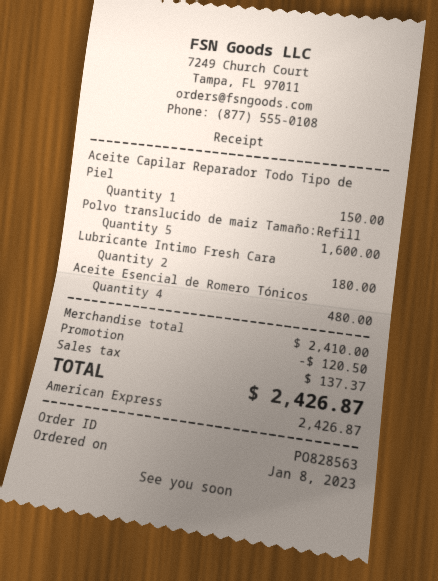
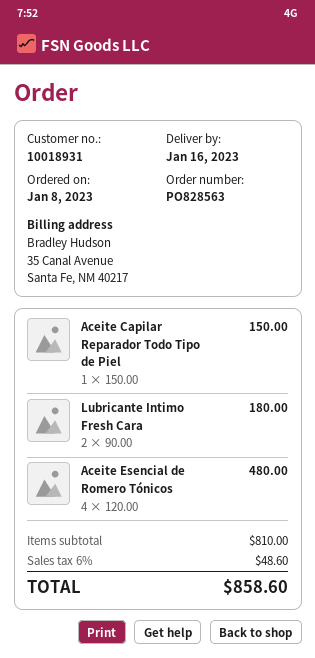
Polvo translucido de maiz Tamaño:Refill: 5 for 1600.00 -> none
subtotal: 2410.00 -> 810.00
discount: 120.50 -> none
tax: 137.37 -> 48.60
total: 2426.87 -> 858.60

